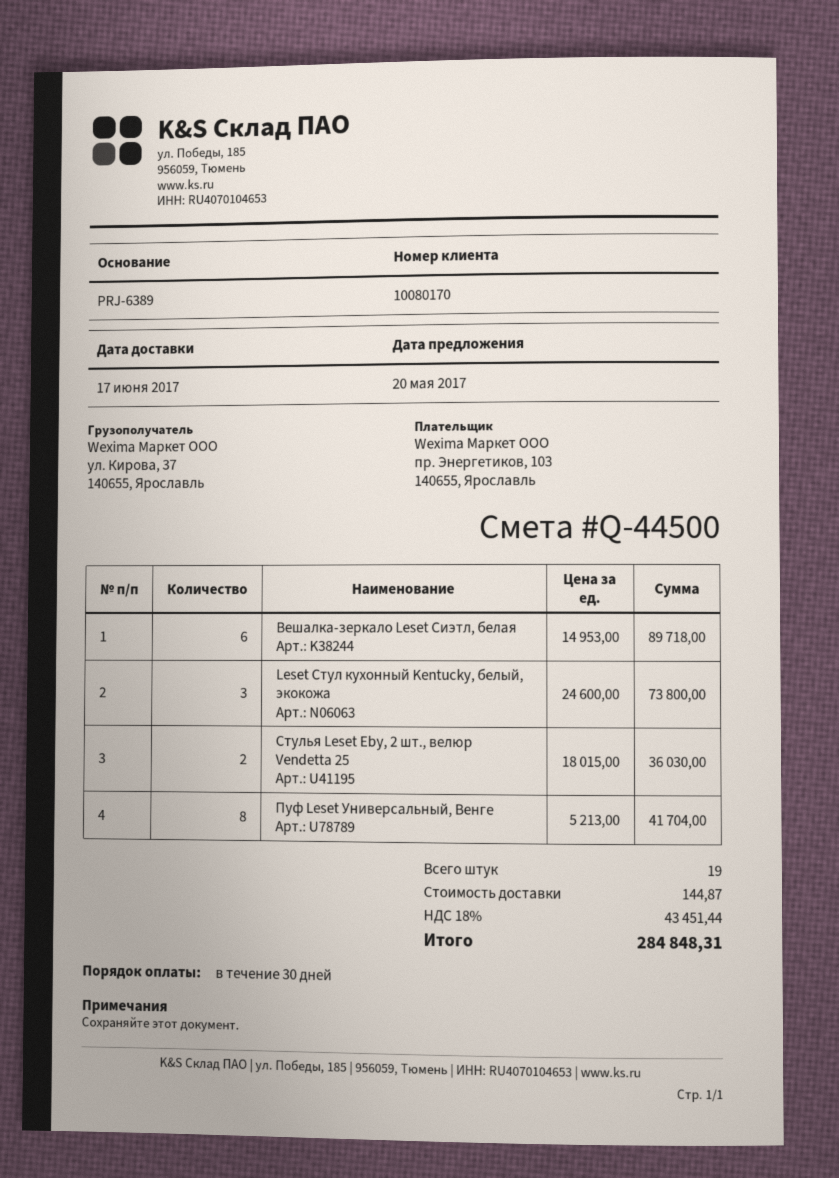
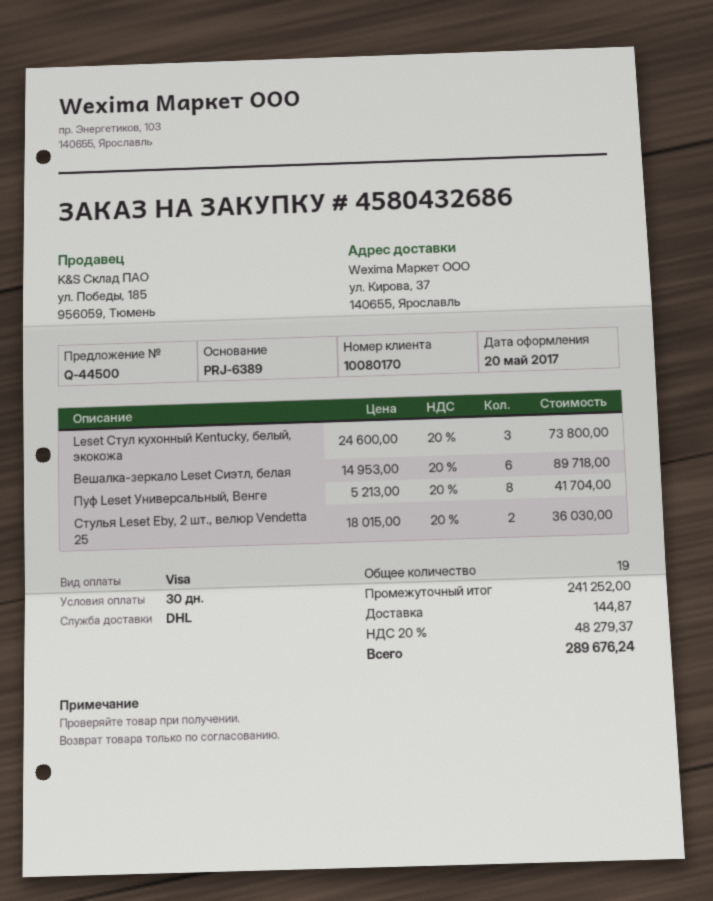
tax: 18% = 43451.44 -> 20% = 48279.37
total: 284848.31 -> 289676.24

